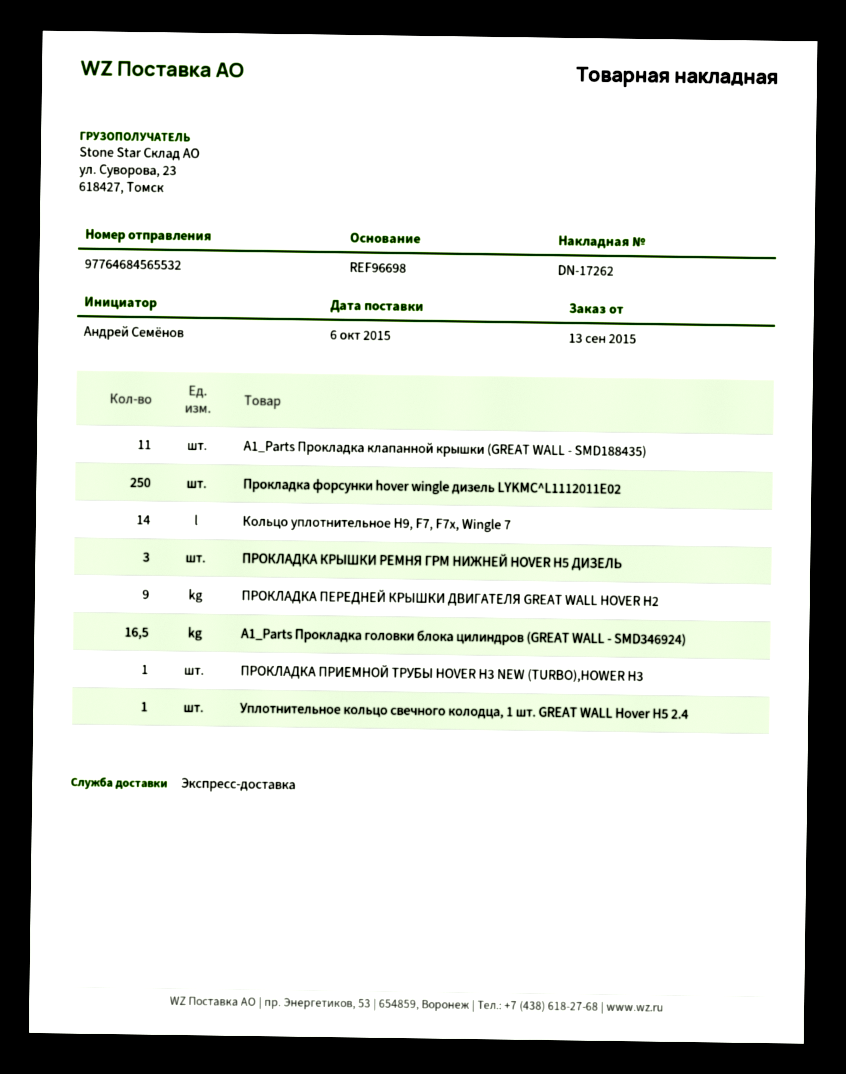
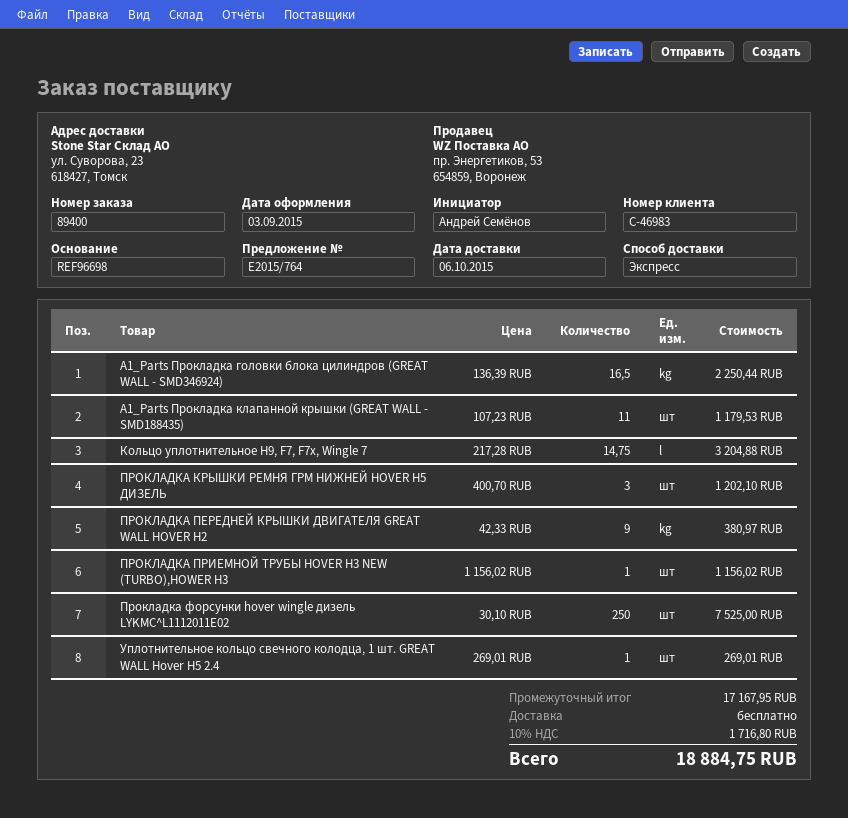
order date: 2015-09-13 -> 2015-09-03
Кольцо уплотнительное H9, F7, F7x, Wingle 7: 14 -> 14.75

